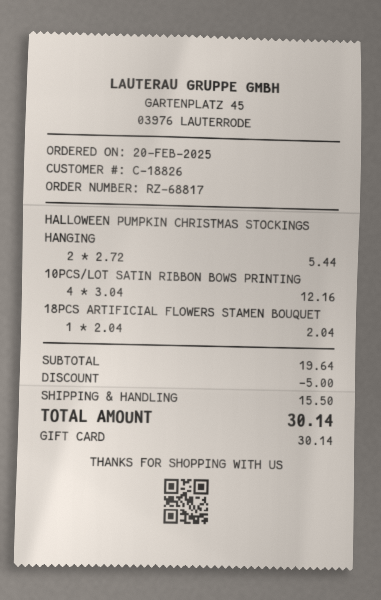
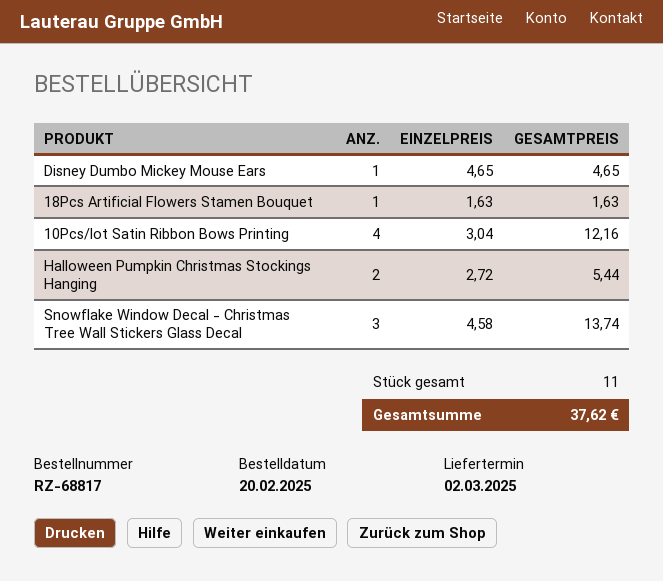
18PCS ARTIFICIAL FLOWERS STAMEN BOUQUET: 1 x 2.04 = 2.04 -> 1 x 1.63 = 1.63
Disney Dumbo Mickey Mouse Ears: none -> 1 x 4.65 = 4.65
Snowflake Window Decal - Christmas Tree Wall Stickers Glass Decal: none -> 3 x 4.58 = 13.74
discount: 5.00 -> none
shipping: 15.50 -> none
total: 30.14 -> 37.62

